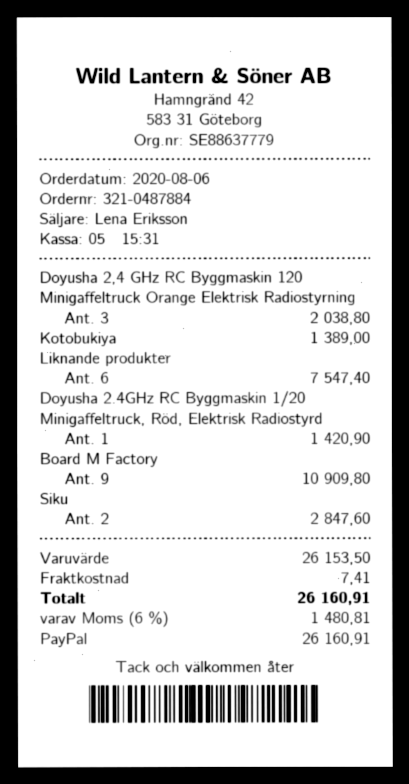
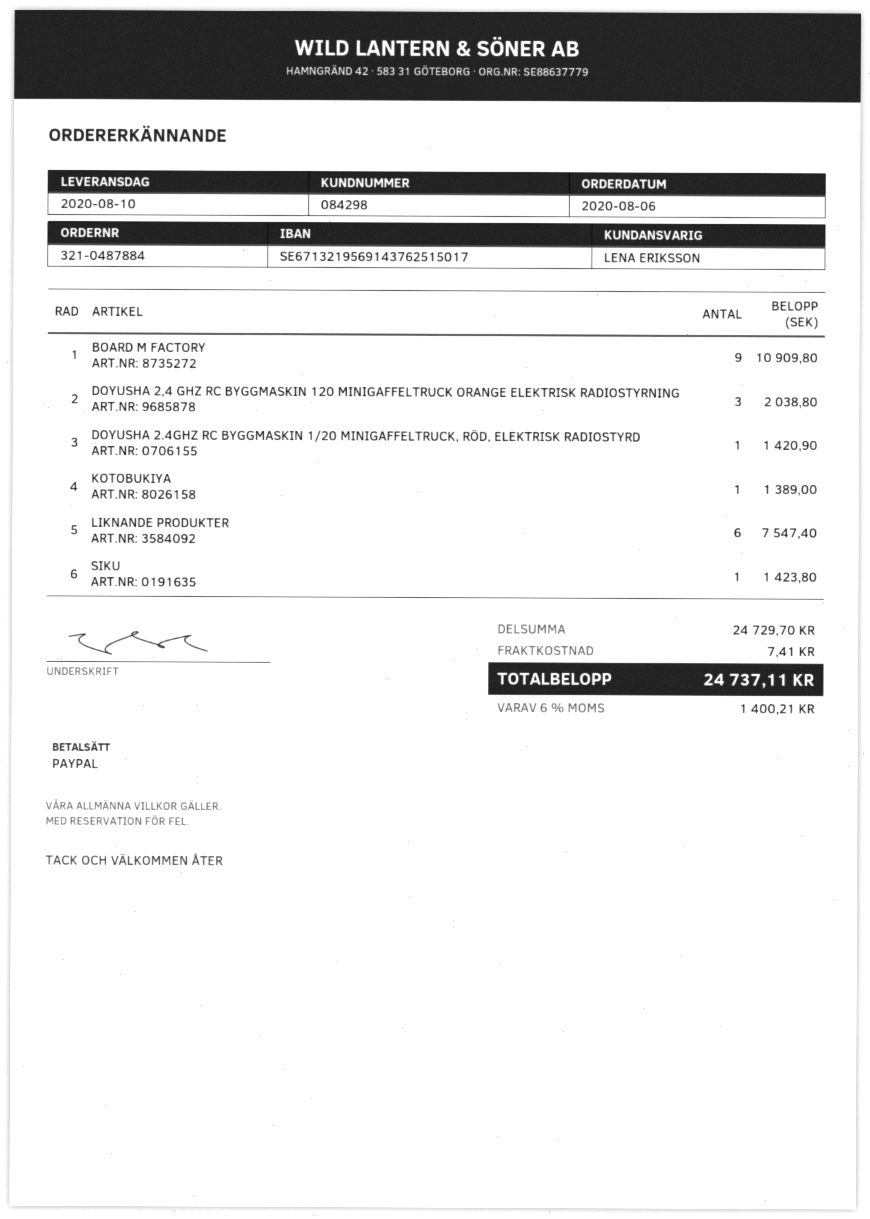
Siku: 2 for 2847.60 -> 1 for 1423.80
subtotal: 26153.50 -> 24729.70
tax: 6% = 1480.81 -> 6% = 1400.21
total: 26160.91 -> 24737.11

